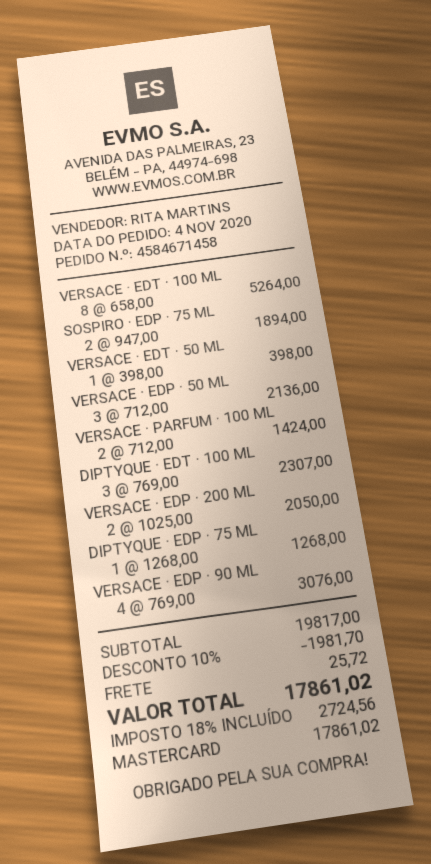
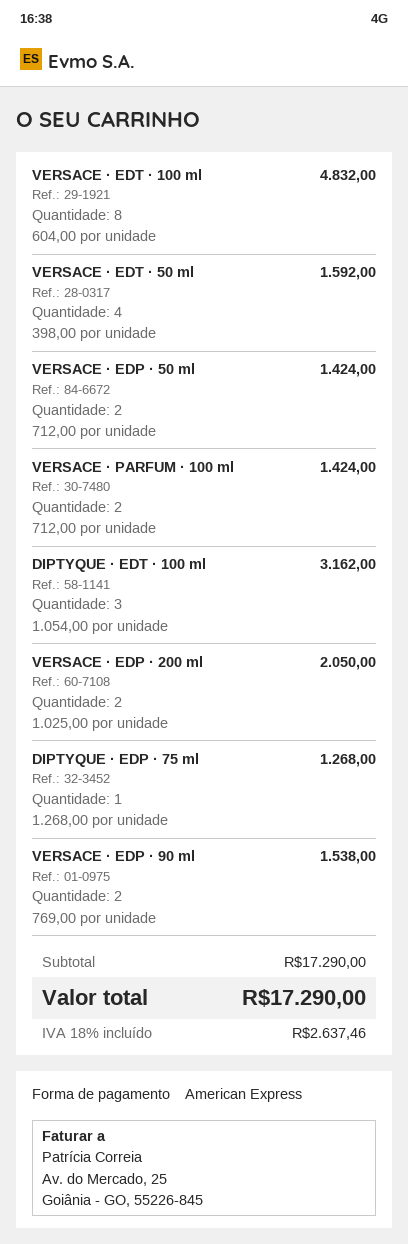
payment method: Mastercard -> American Express
VERSACE · EDT · 100 ML: 8 x 658.00 = 5264.00 -> 8 x 604.00 = 4832.00
SOSPIRO · EDP · 75 ML: 2 x 947.00 = 1894.00 -> none
VERSACE · EDT · 50 ML: 1 x 398.00 = 398.00 -> 4 x 398.00 = 1592.00
VERSACE · EDP · 50 ML: 3 x 712.00 = 2136.00 -> 2 x 712.00 = 1424.00
DIPTYQUE · EDT · 100 ML: 3 x 769.00 = 2307.00 -> 3 x 1054.00 = 3162.00
VERSACE · EDP · 90 ML: 4 x 769.00 = 3076.00 -> 2 x 769.00 = 1538.00
subtotal: 19817.00 -> 17290.00
discount: 10% = 1981.70 -> none
shipping: 25.72 -> none
tax: 18% = 2724.56 -> 18% = 2637.46
total: 17861.02 -> 17290.00

